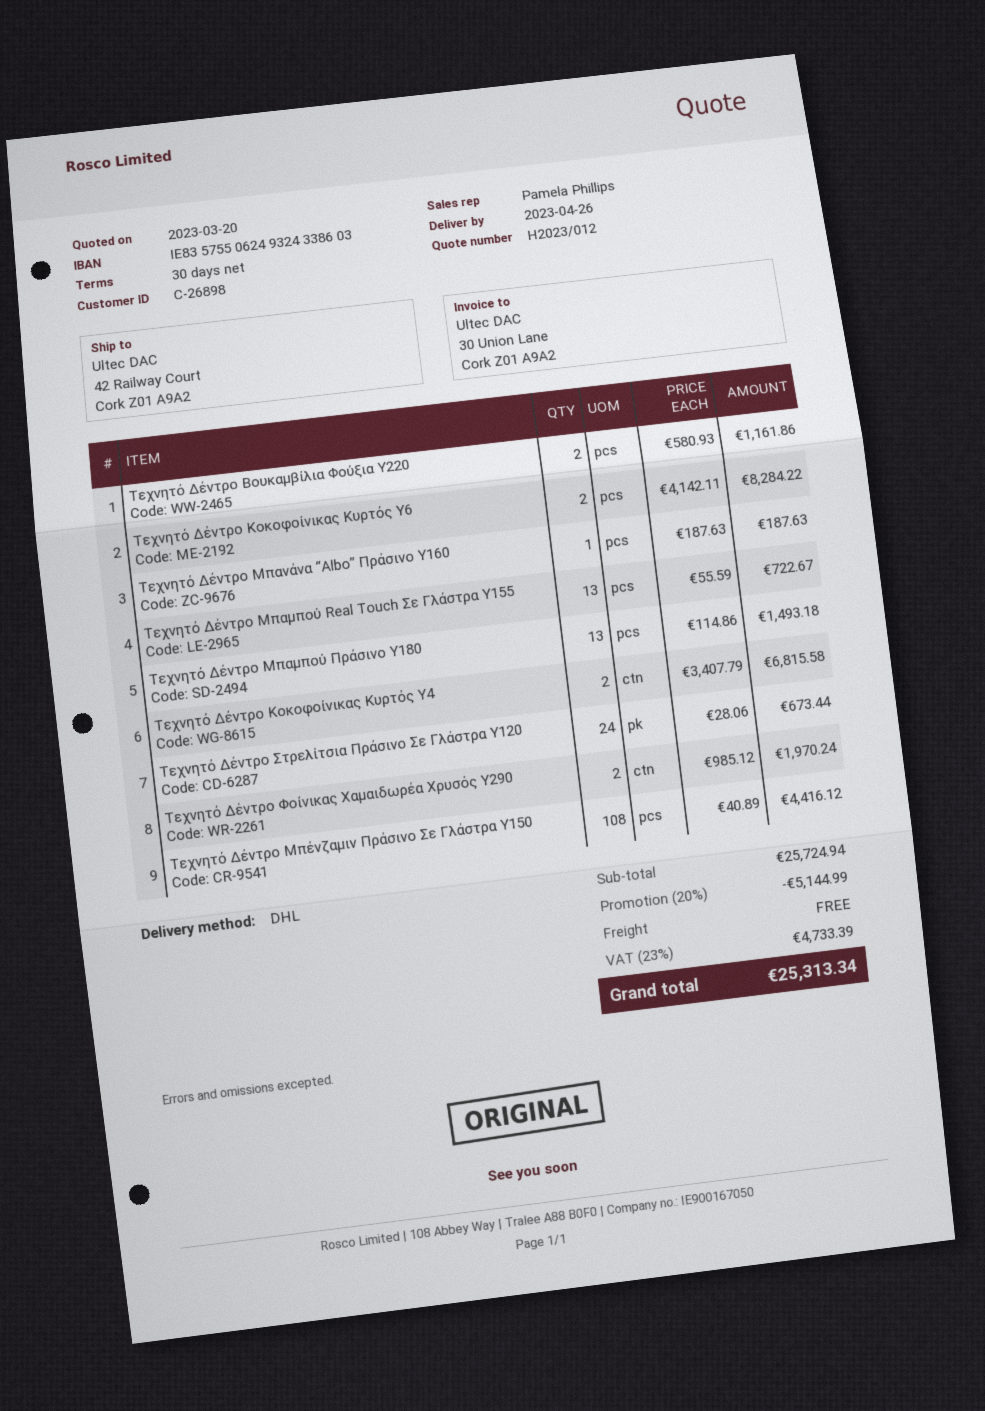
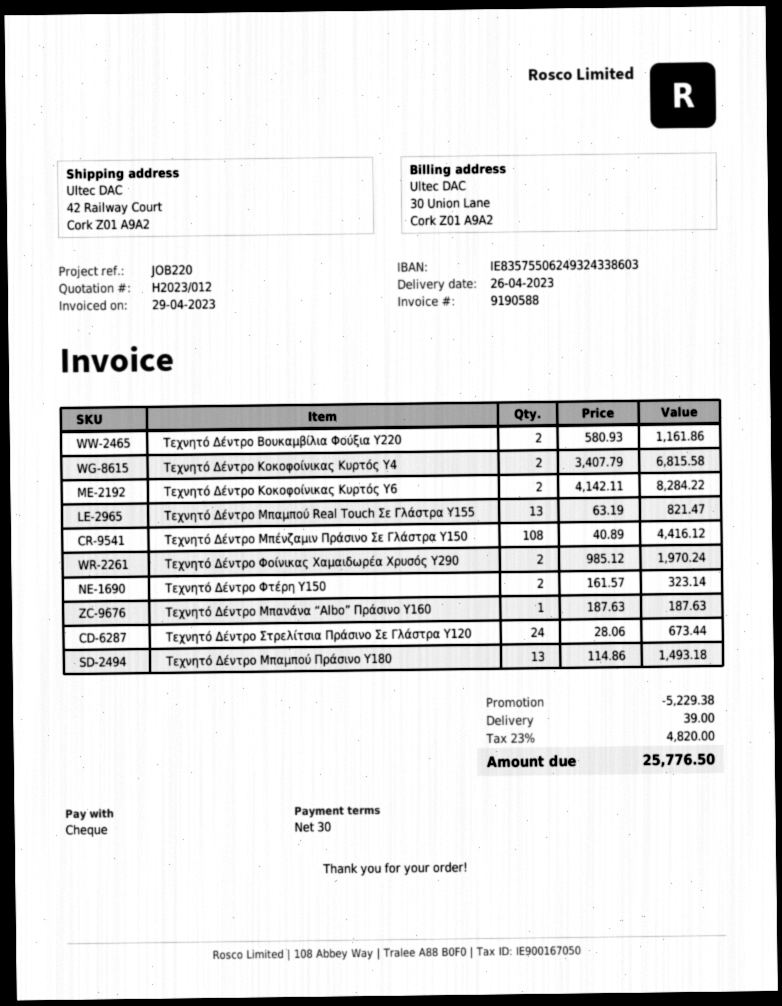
Τεχνητό Δέντρο Μπαμπού Real Touch Σε Γλάστρα Y155: 13 x 55.59 = 722.67 -> 13 x 63.19 = 821.47
Τεχνητό Δέντρο Φτέρη Υ150: none -> 2 x 161.57 = 323.14
discount: 5144.99 -> 5229.38
shipping: 0.00 -> 39.00
tax: 23% = 4733.39 -> 23% = 4820.00
total: 25313.34 -> 25776.50

